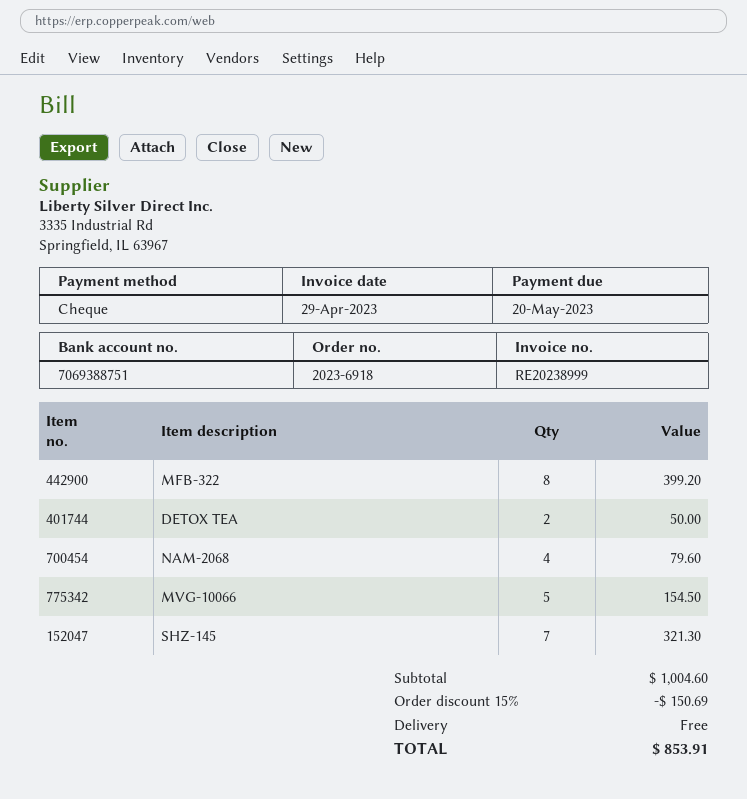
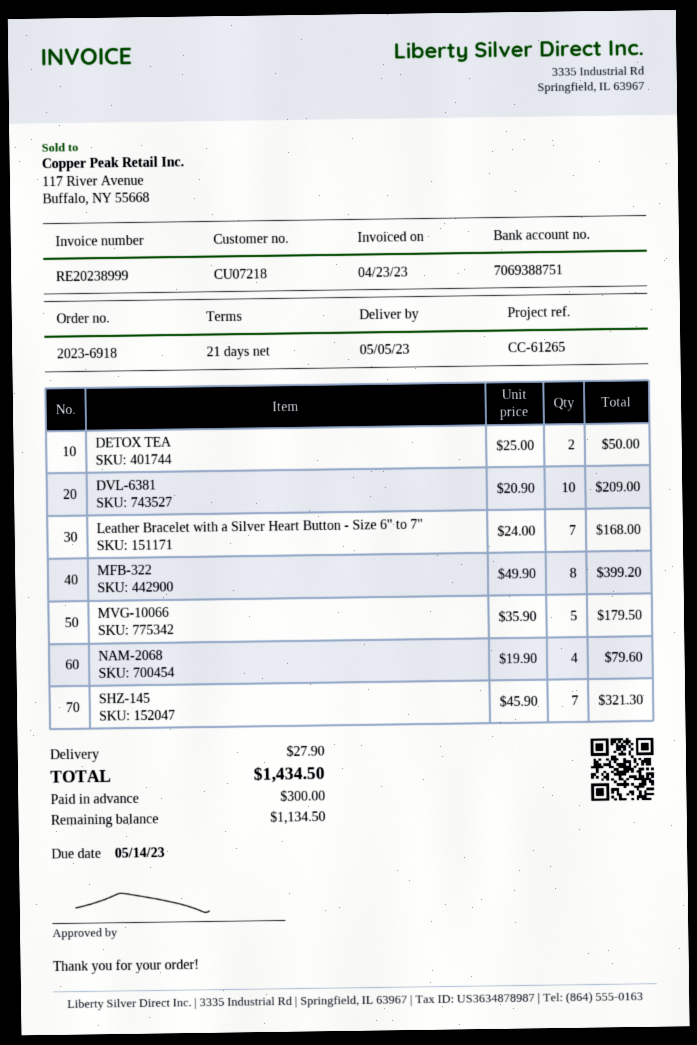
invoice date: 2023-04-29 -> 2023-04-23
due date: 2023-05-20 -> 2023-05-14
MVG-10066: 5 for 154.50 -> 5 for 179.50
DVL-6381: none -> 10 for 209.00
Leather Bracelet with a Silver Heart Button - Size 6" to 7": none -> 7 for 168.00
discount: 15% = 150.69 -> none
shipping: 0.00 -> 27.90
total: 853.91 -> 1434.50

